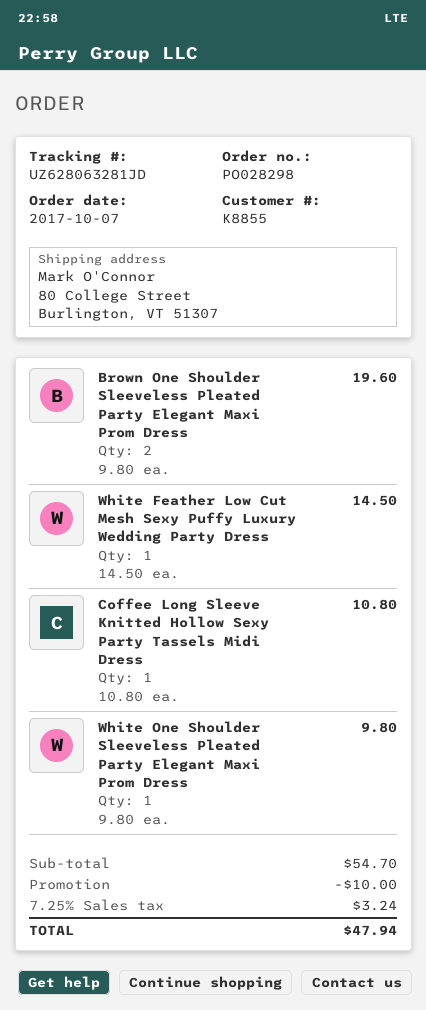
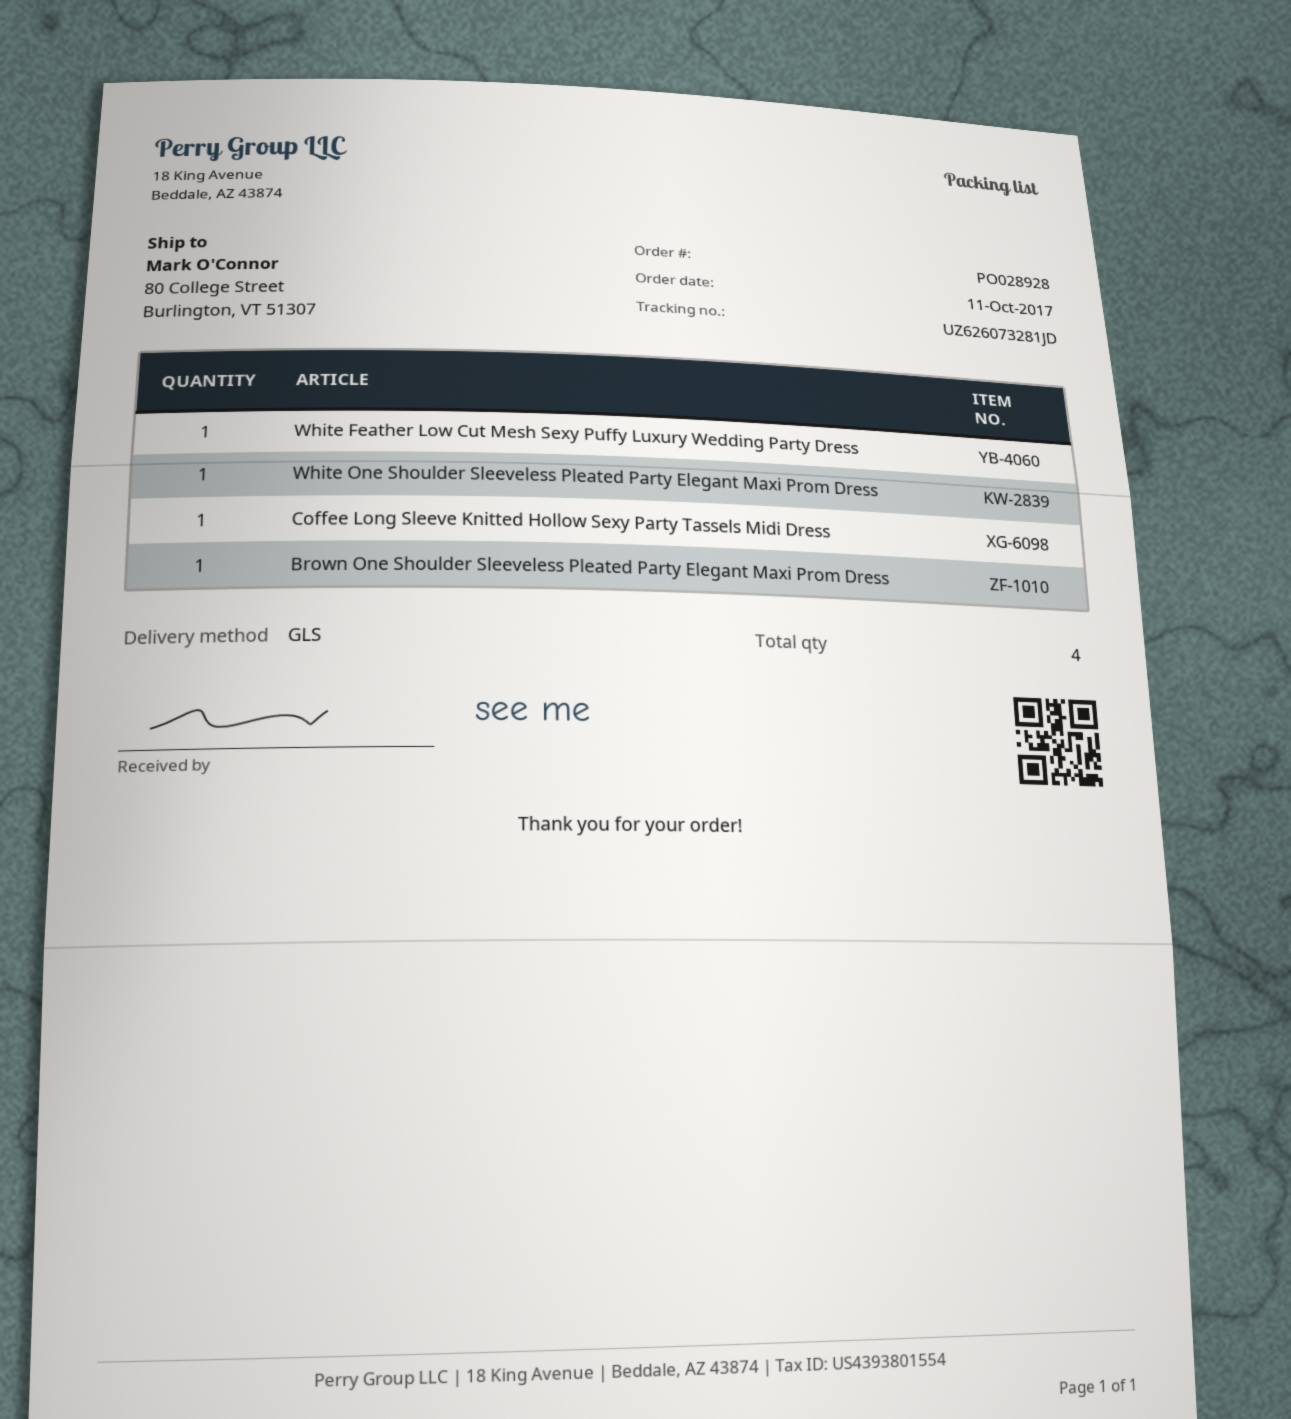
order number: PO028298 -> PO028928
order date: 2017-10-07 -> 2017-10-11
tracking number: UZ628063281JD -> UZ626073281JD
Brown One Shoulder Sleeveless Pleated Party Elegant Maxi Prom Dress: 2 -> 1

